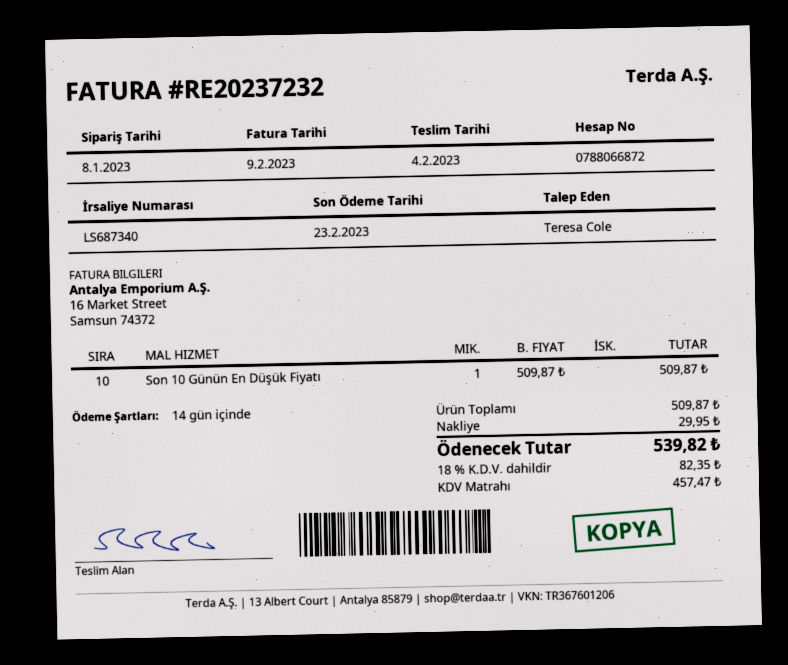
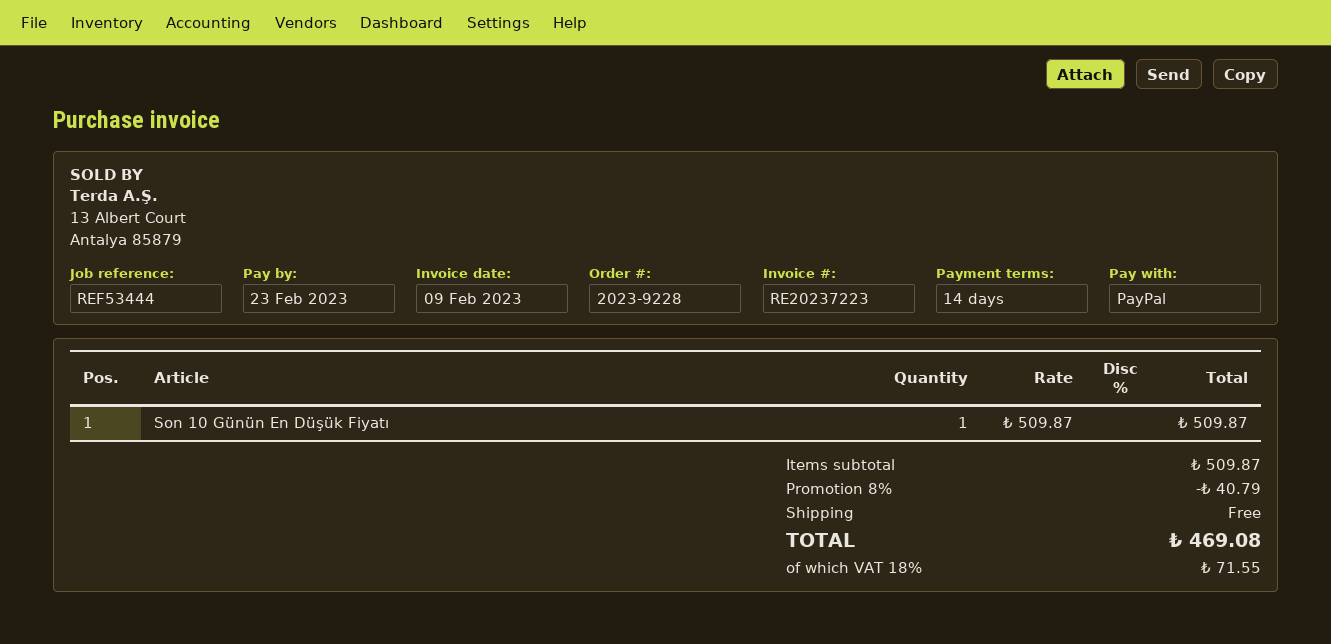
invoice number: RE20237232 -> RE20237223
discount: none -> 8% = 40.79
shipping: 29.95 -> 0.00
tax: 18% = 82.35 -> 18% = 71.55
total: 539.82 -> 469.08

